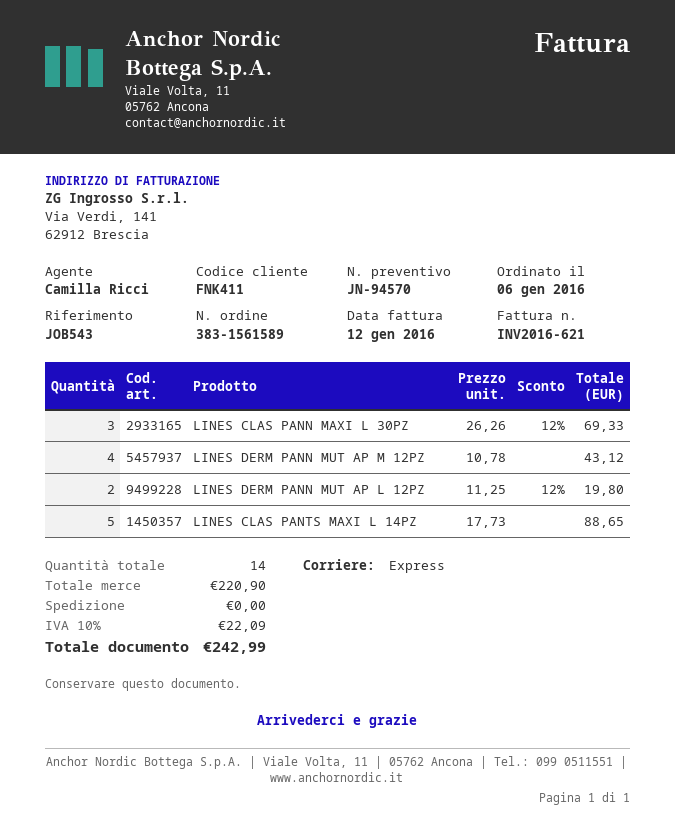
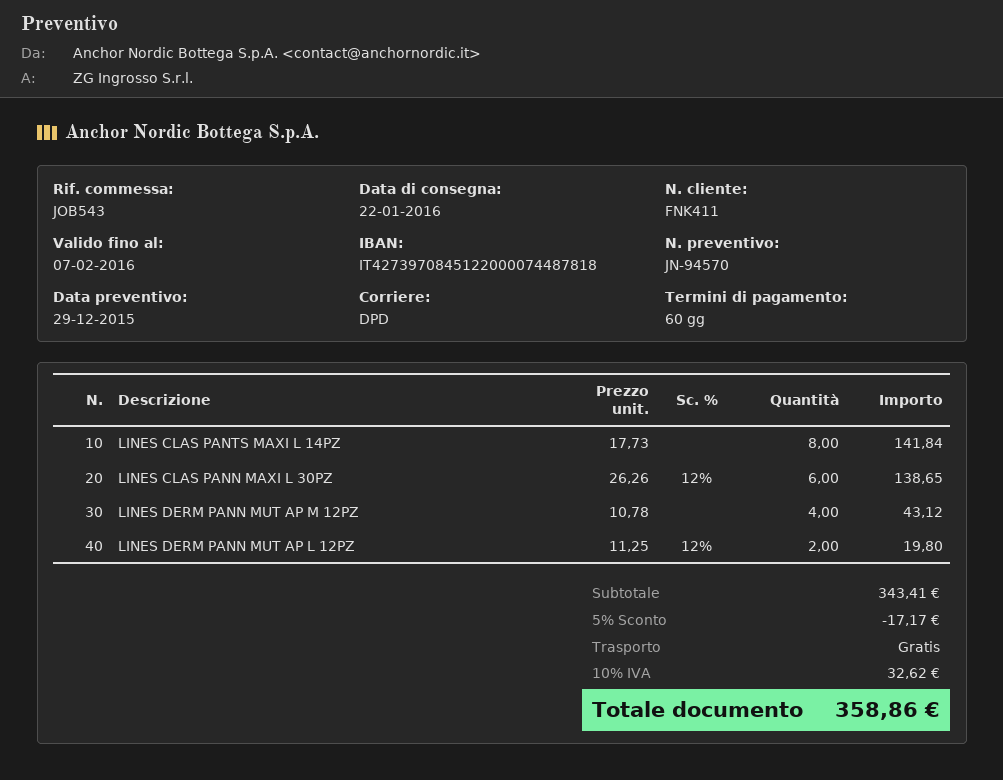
shipping method: express -> DPD
LINES CLAS PANN MAXI L 30PZ: 3 x 26.26 - 12% = 69.33 -> 6 x 26.26 - 12% = 138.65
LINES CLAS PANTS MAXI L 14PZ: 5 x 17.73 = 88.65 -> 8 x 17.73 = 141.84
subtotal: 220.90 -> 343.41
discount: none -> 5% = 17.17
tax: 10% = 22.09 -> 10% = 32.62
total: 242.99 -> 358.86

